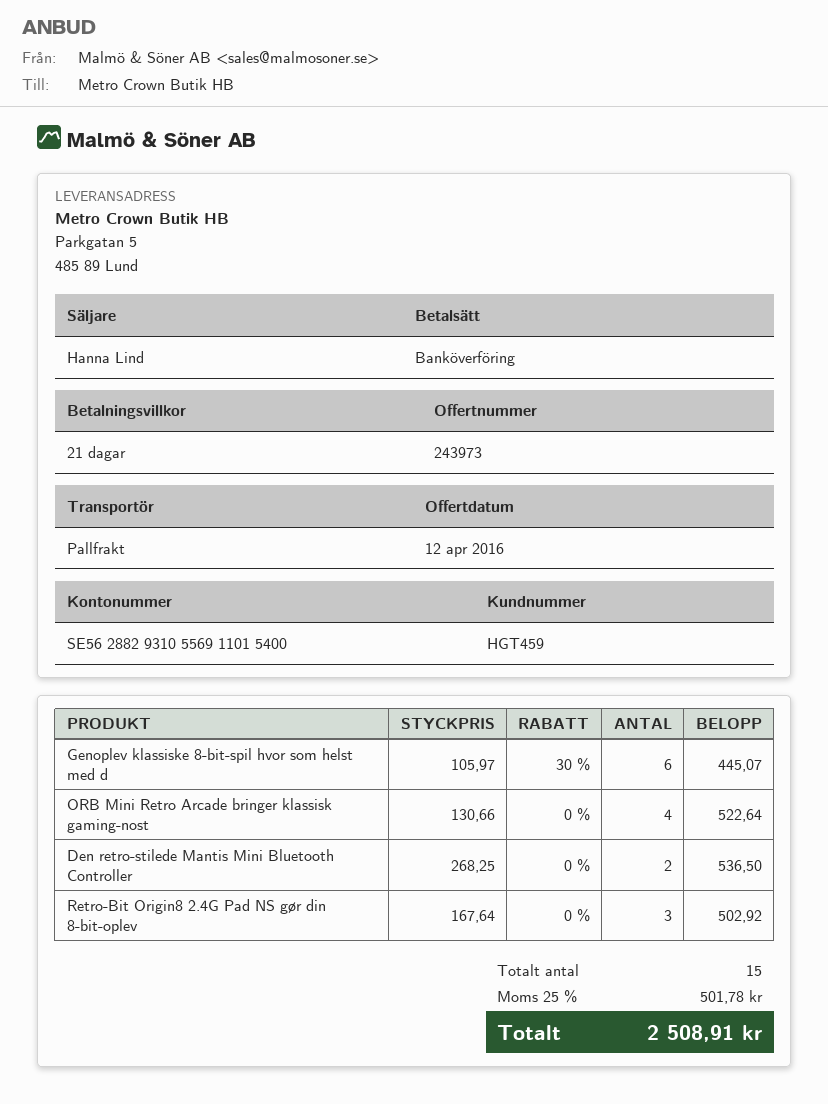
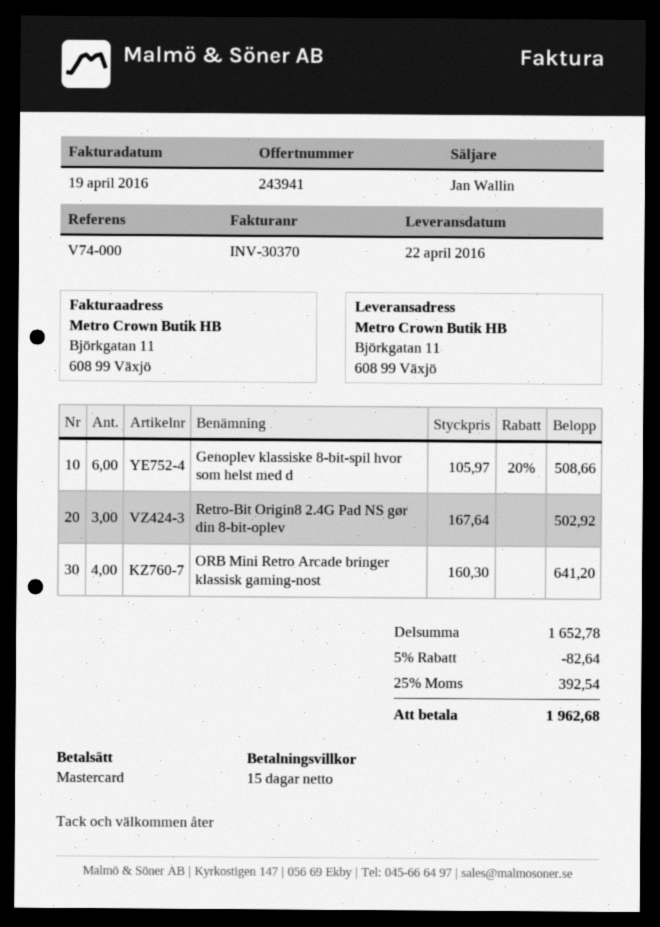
quote number: 243973 -> 243941
payment terms: 21 days -> 15 days
sales rep: Hanna Lind -> Jan Wallin
payment method: bank transfer -> Mastercard
ship to: Parkgatan 5, 485 89 Lund -> Björkgatan 11, 608 99 Växjö
Genoplev klassiske 8-bit-spil hvor som helst med d: 6 x 105.97 - 30% = 445.07 -> 6 x 105.97 - 20% = 508.66
ORB Mini Retro Arcade bringer klassisk gaming-nost: 4 x 130.66 = 522.64 -> 4 x 160.30 = 641.20
Den retro-stilede Mantis Mini Bluetooth Controller: 2 x 268.25 = 536.50 -> none
discount: none -> 5% = 82.64
tax: 25% = 501.78 -> 25% = 392.54
total: 2508.91 -> 1962.68

